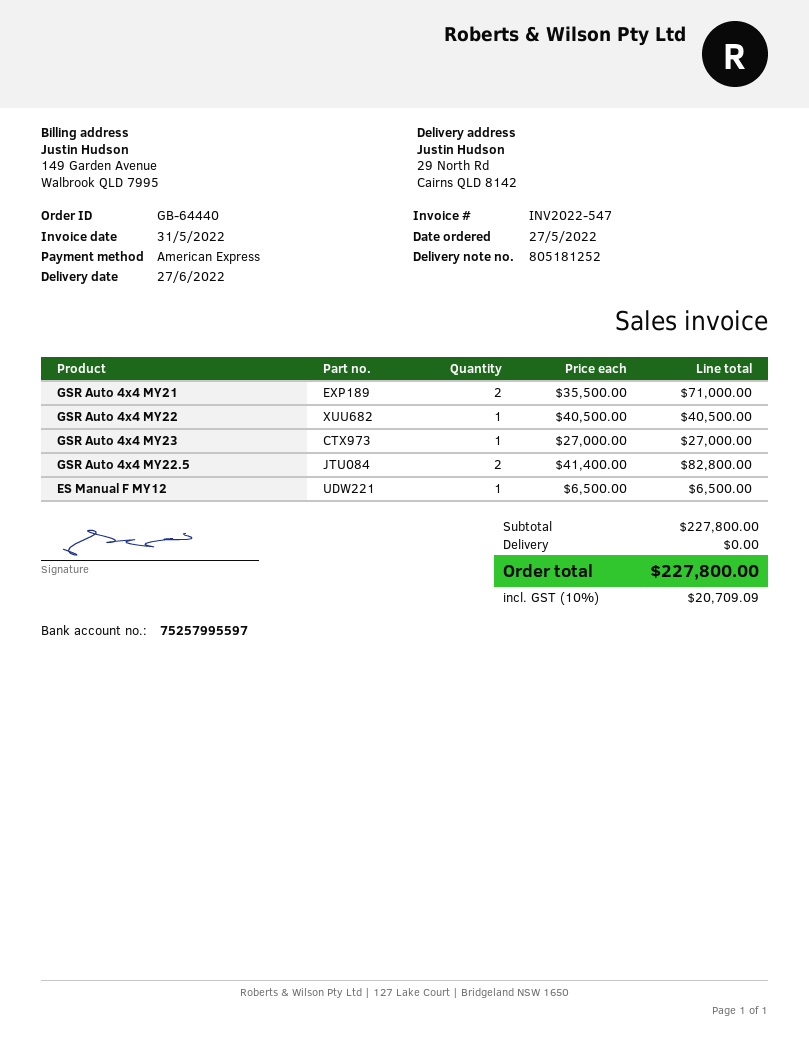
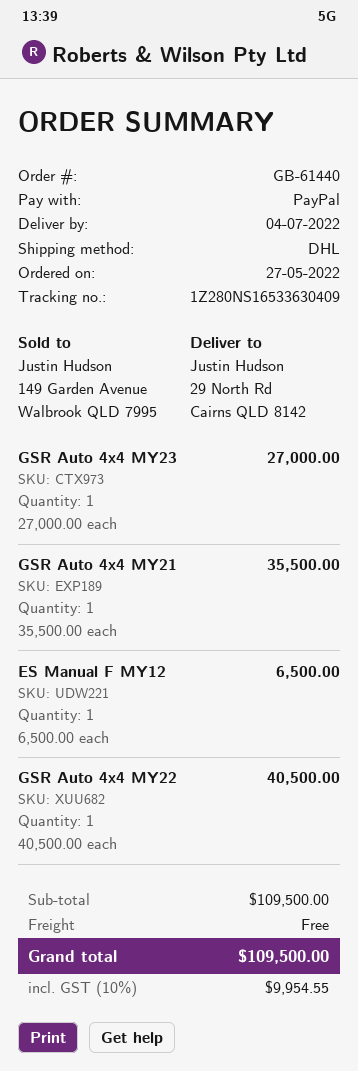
order number: GB-64440 -> GB-61440
delivery date: 2022-06-27 -> 2022-07-04
payment method: American Express -> PayPal
GSR Auto 4x4 MY21: 2 x 35500.00 = 71000.00 -> 1 x 35500.00 = 35500.00
GSR Auto 4x4 MY22.5: 2 x 41400.00 = 82800.00 -> none
subtotal: 227800.00 -> 109500.00
tax: 10% = 20709.09 -> 10% = 9954.55
total: 227800.00 -> 109500.00

